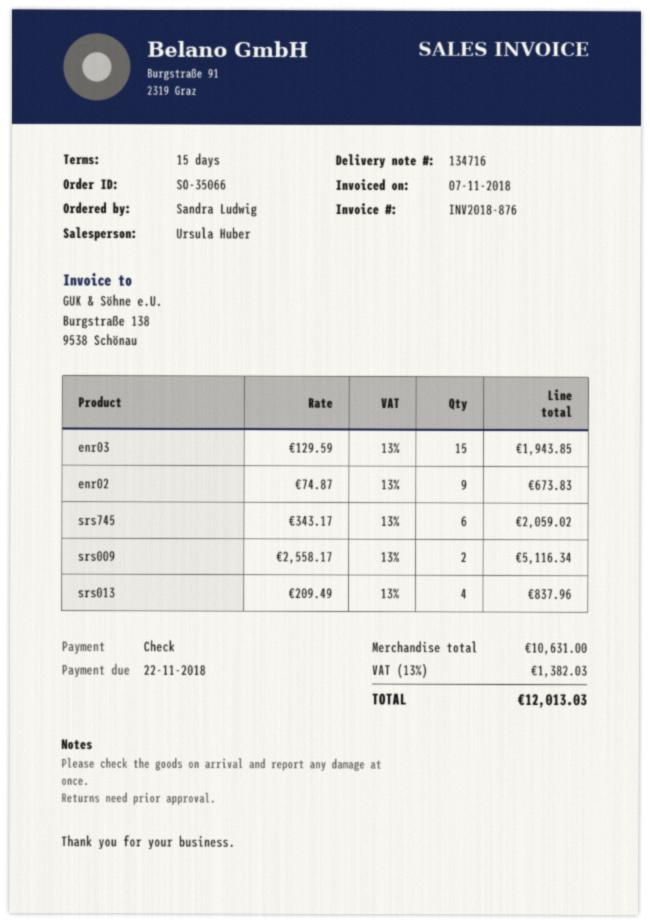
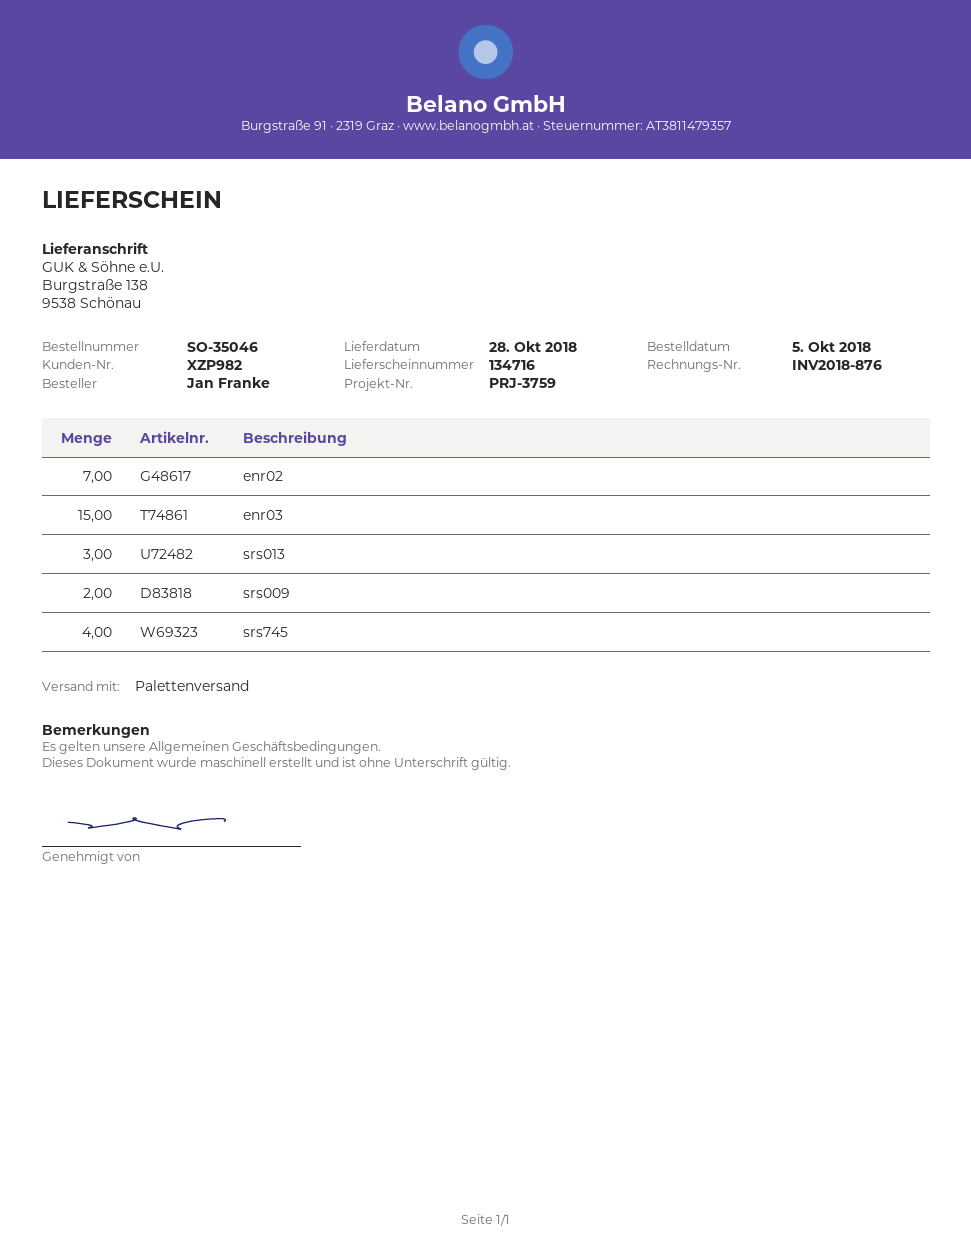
order number: SO-35066 -> SO-35046
ordered by: Sandra Ludwig -> Jan Franke
enr02: 9 -> 7
srs745: 6 -> 4
srs013: 4 -> 3

